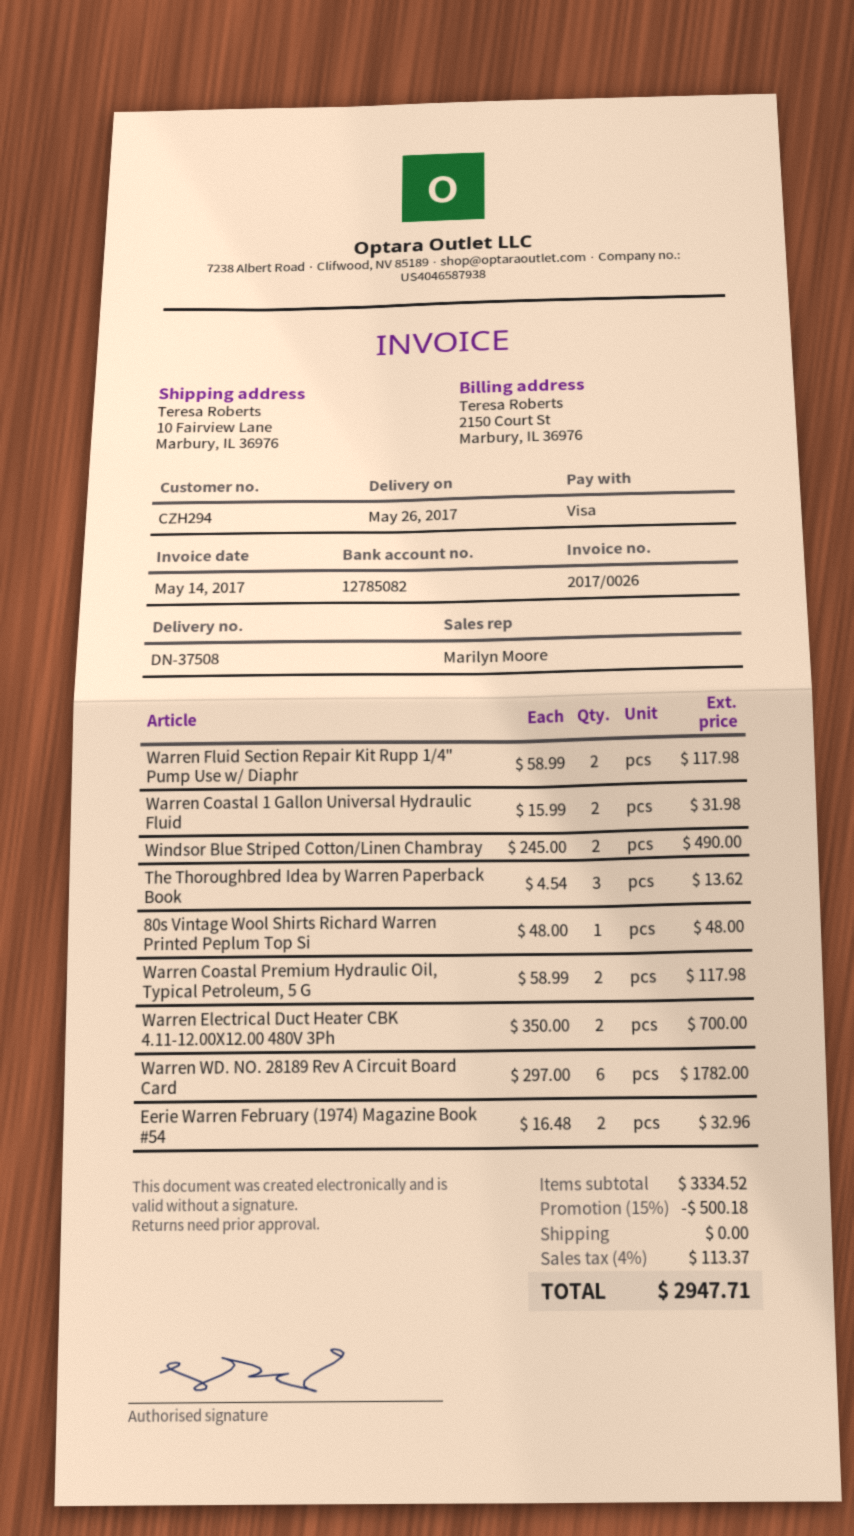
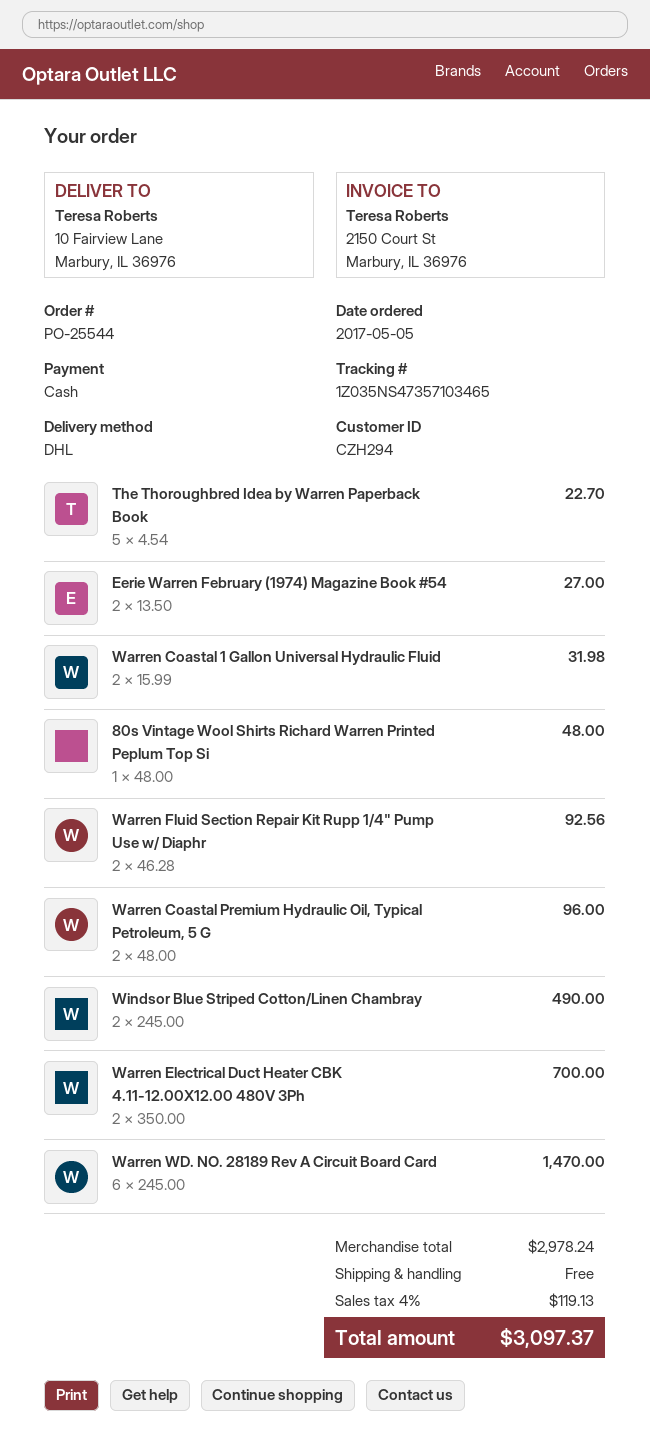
payment method: Visa -> cash
Warren Fluid Section Repair Kit Rupp 1/4" Pump Use w/ Diaphr: 2 x 58.99 = 117.98 -> 2 x 46.28 = 92.56
The Thoroughbred Idea by Warren Paperback Book: 3 x 4.54 = 13.62 -> 5 x 4.54 = 22.70
Warren Coastal Premium Hydraulic Oil, Typical Petroleum, 5 G: 2 x 58.99 = 117.98 -> 2 x 48.00 = 96.00
Warren WD. NO. 28189 Rev A Circuit Board Card: 6 x 297.00 = 1782.00 -> 6 x 245.00 = 1470.00
Eerie Warren February (1974) Magazine Book #54: 2 x 16.48 = 32.96 -> 2 x 13.50 = 27.00
subtotal: 3334.52 -> 2978.24
discount: 15% = 500.18 -> none
tax: 4% = 113.37 -> 4% = 119.13
total: 2947.71 -> 3097.37

